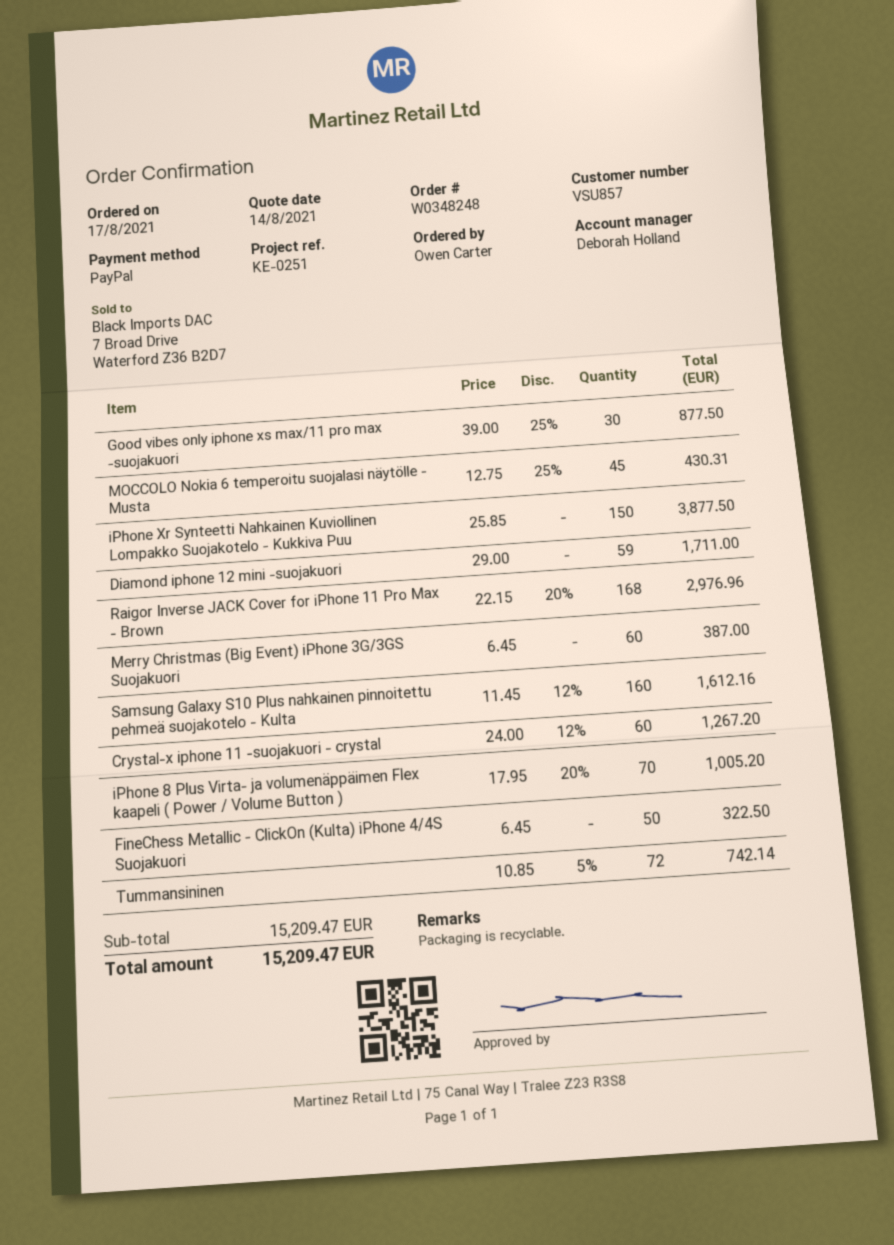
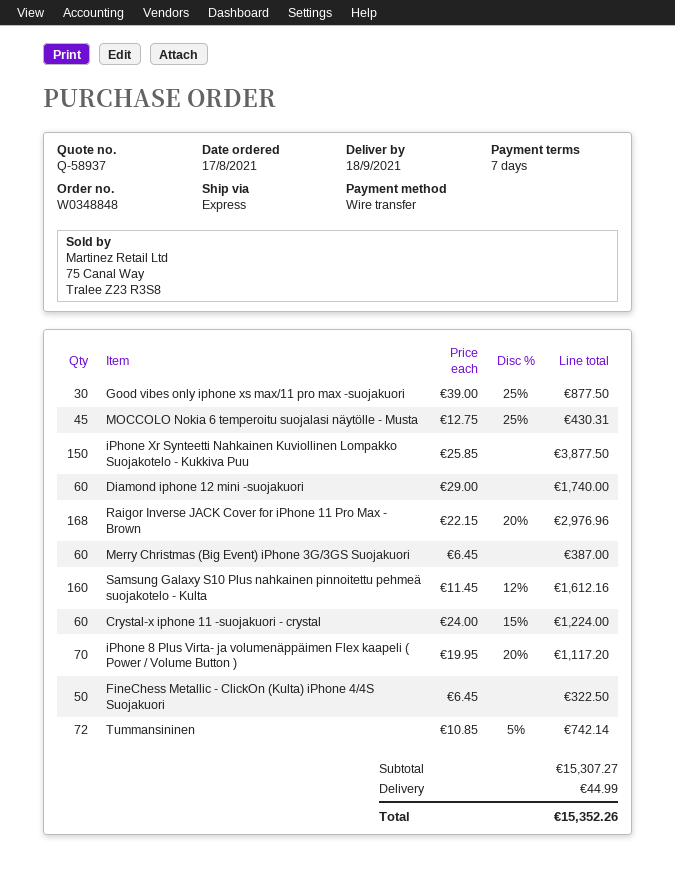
order number: W0348248 -> W0348848
payment method: PayPal -> bank transfer
Diamond iphone 12 mini -suojakuori: 59 x 29.00 = 1711.00 -> 60 x 29.00 = 1740.00
Crystal-x iphone 11 -suojakuori - crystal: 60 x 24.00 - 12% = 1267.20 -> 60 x 24.00 - 15% = 1224.00
iPhone 8 Plus Virta- ja volumenäppäimen Flex kaapeli ( Power / Volume Button ): 70 x 17.95 - 20% = 1005.20 -> 70 x 19.95 - 20% = 1117.20
subtotal: 15209.47 -> 15307.27
shipping: none -> 44.99
total: 15209.47 -> 15352.26

